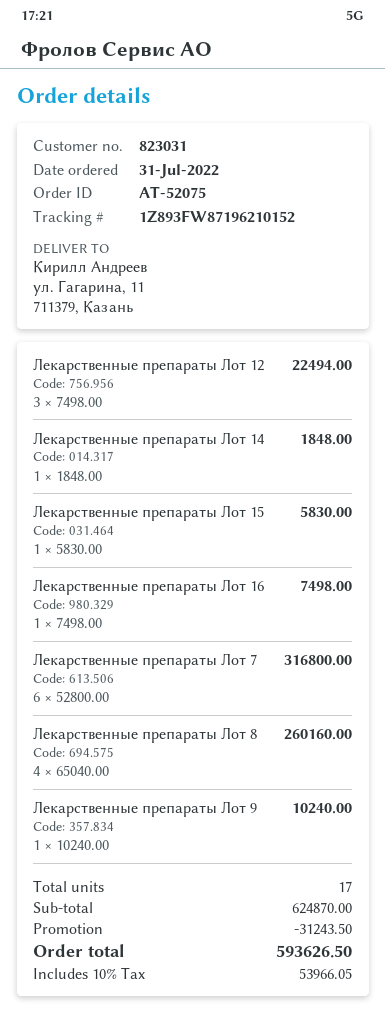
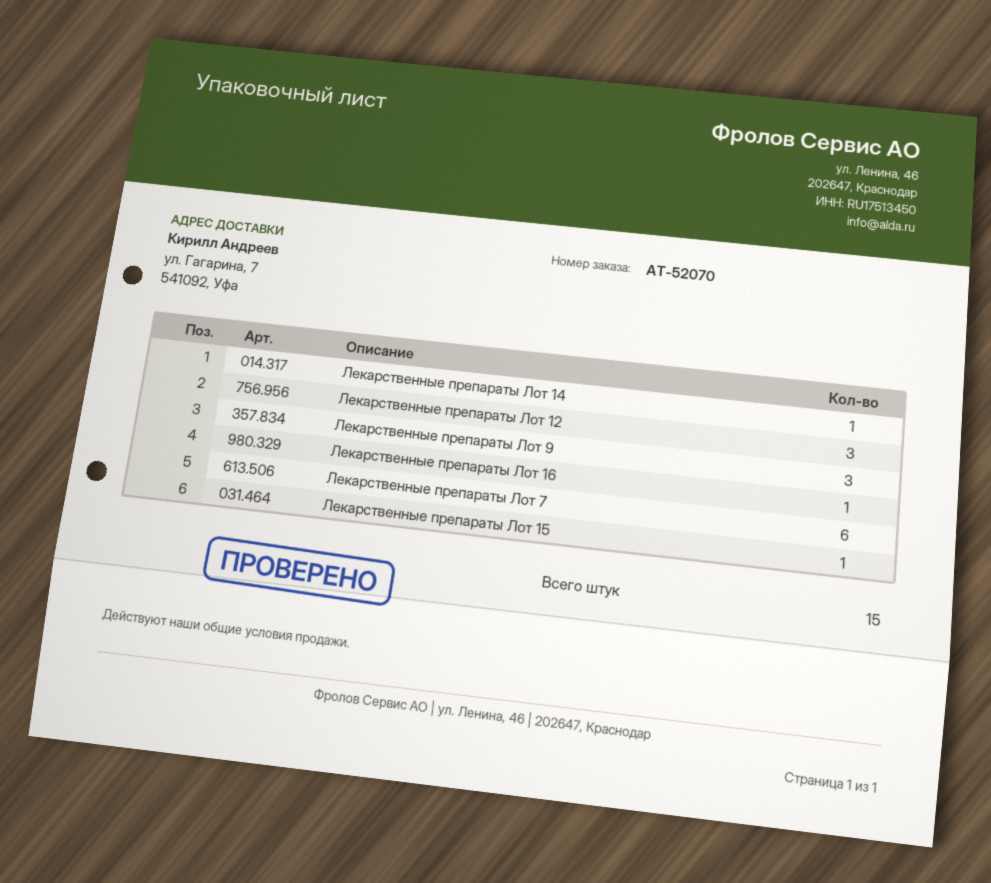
order number: AT-52075 -> AT-52070
ship to: ул. Гагарина, 11, 711379, Казань -> ул. Гагарина, 7, 541092, Уфа
Лекарственные препараты Лот 8: 4 -> none
Лекарственные препараты Лот 9: 1 -> 3
total quantity: 17 -> 15

